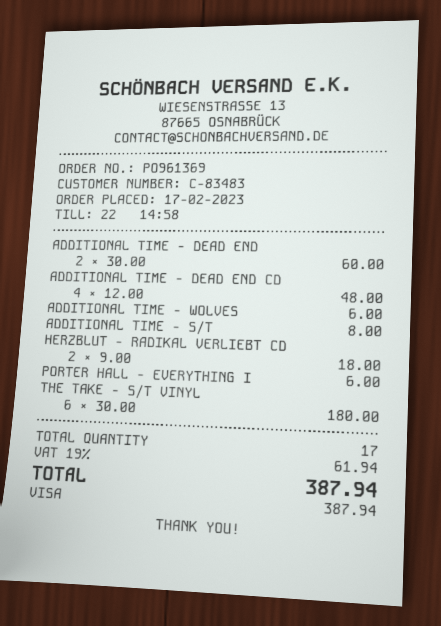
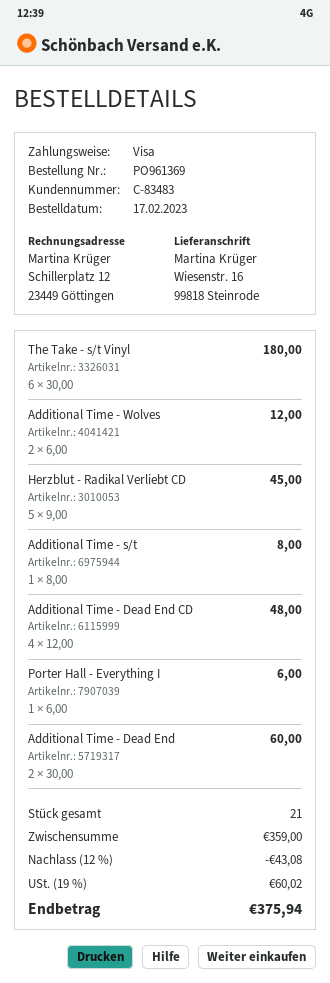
ADDITIONAL TIME - WOLVES: 1 x 6.00 = 6.00 -> 2 x 6.00 = 12.00
HERZBLUT - RADIKAL VERLIEBT CD: 2 x 9.00 = 18.00 -> 5 x 9.00 = 45.00
total quantity: 17 -> 21
discount: none -> 12% = 43.08
tax: 19% = 61.94 -> 19% = 60.02
total: 387.94 -> 375.94

